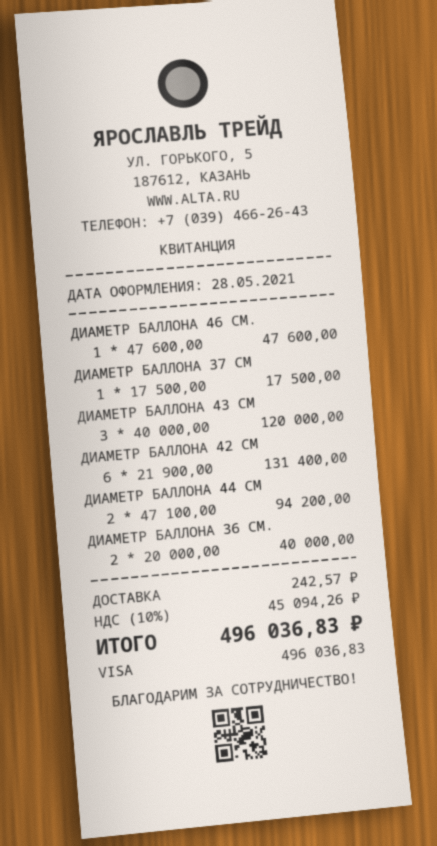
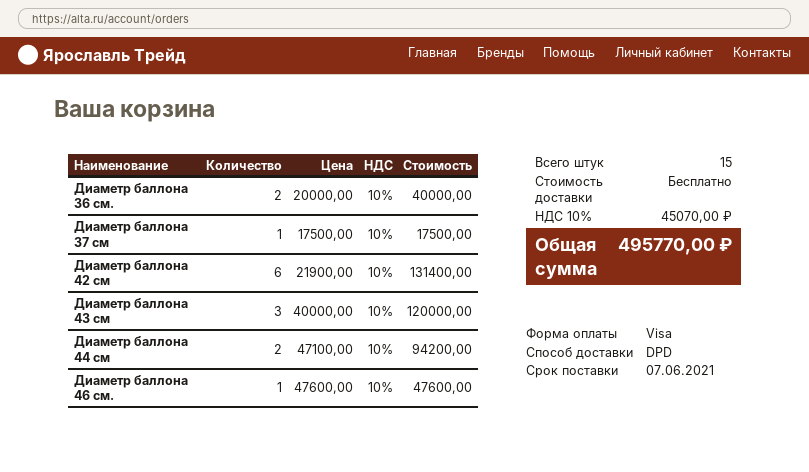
shipping: 242.57 -> 0.00
tax: 10% = 45094.26 -> 10% = 45070.00
total: 496036.83 -> 495770.00

